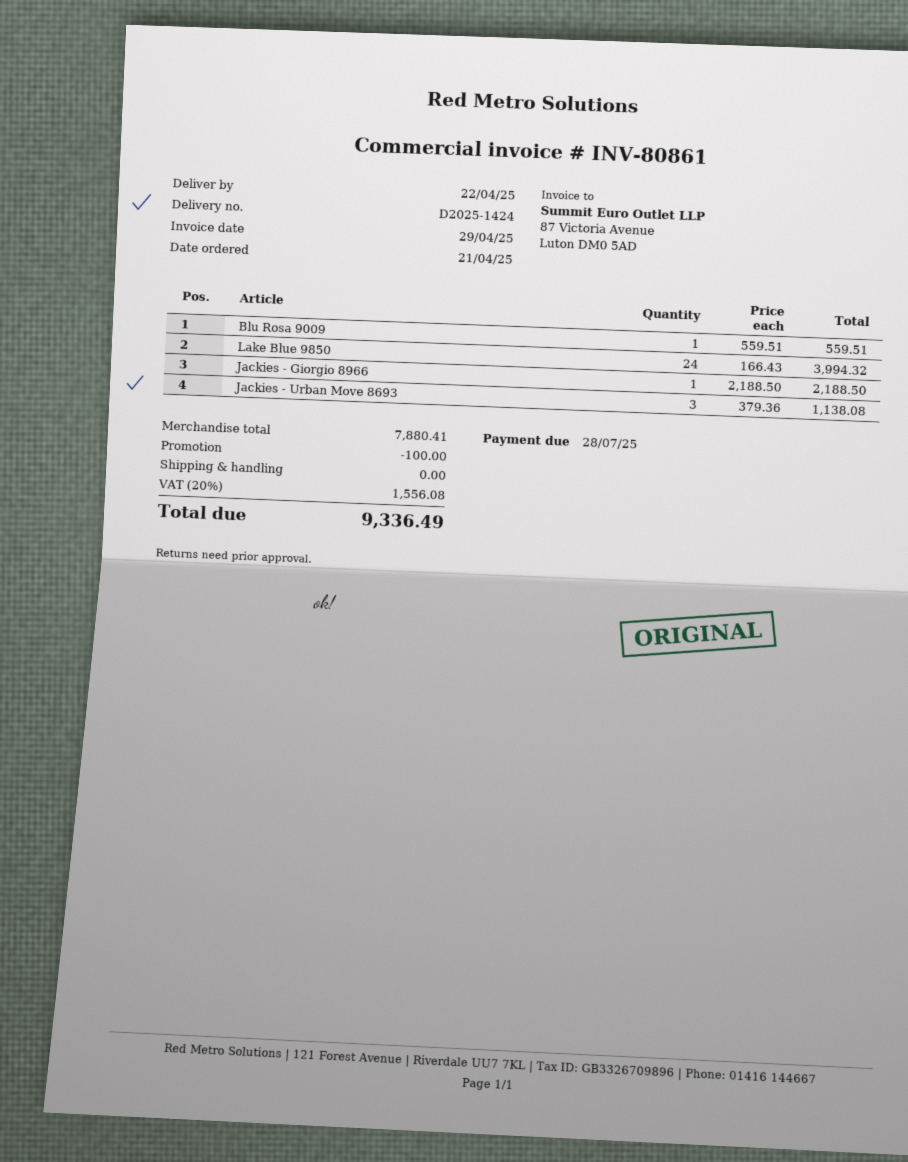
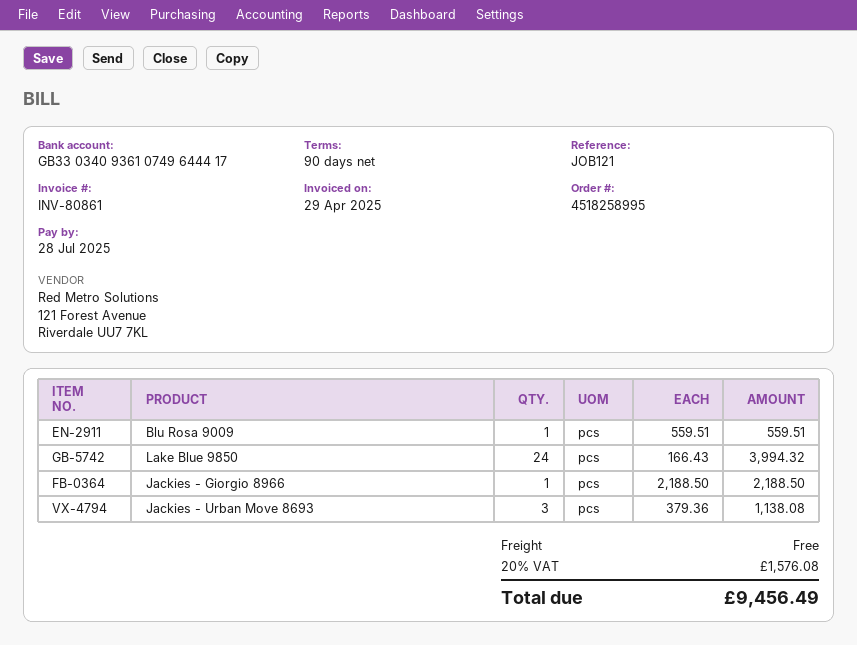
discount: 100.00 -> none
tax: 20% = 1556.08 -> 20% = 1576.08
total: 9336.49 -> 9456.49

